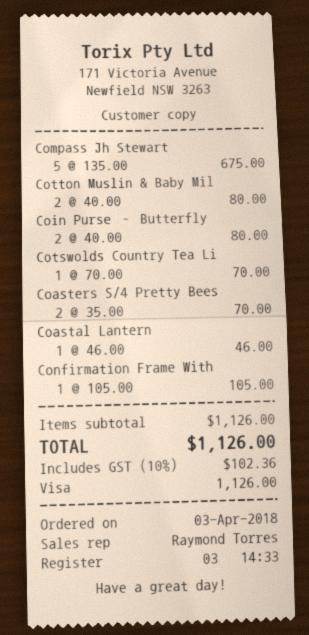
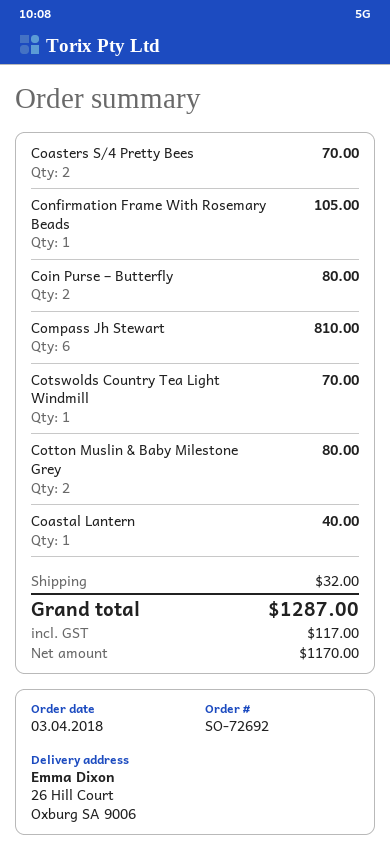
Compass Jh Stewart: 5 for 675.00 -> 6 for 810.00
Coastal Lantern: 1 for 46.00 -> 1 for 40.00
shipping: none -> 32.00
tax: 102.36 -> 117.00
total: 1126.00 -> 1287.00

